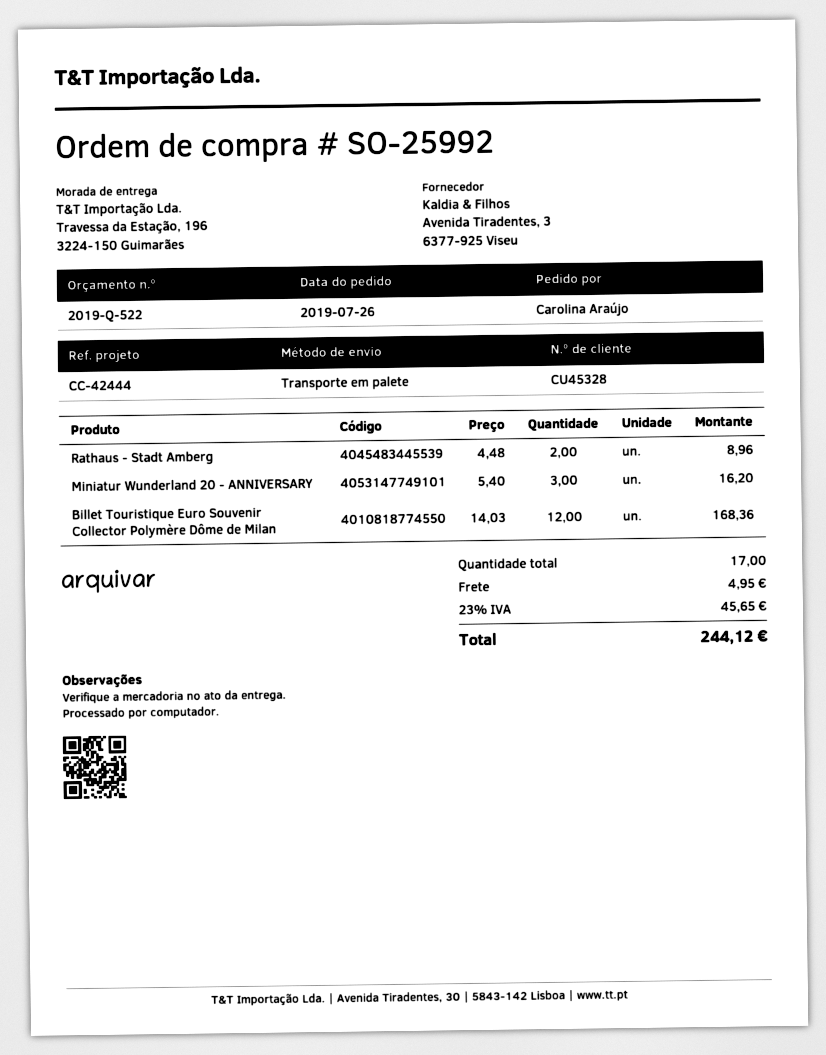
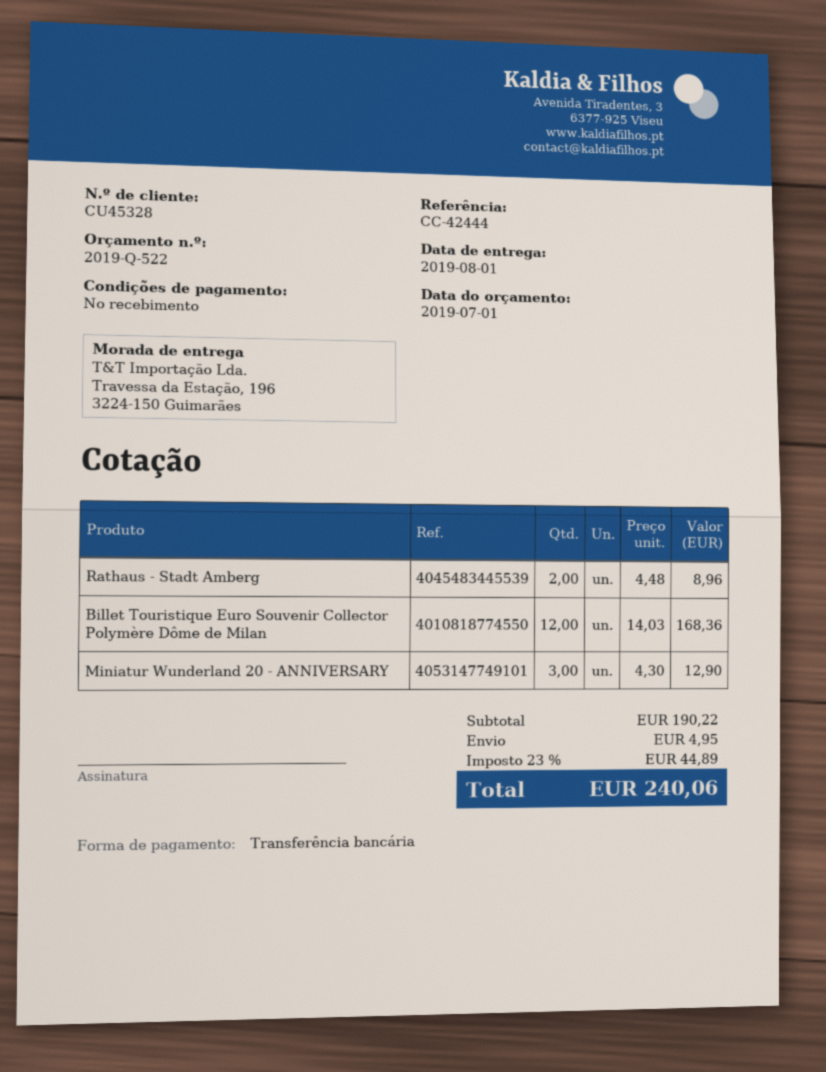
Miniatur Wunderland 20 - ANNIVERSARY: 3 x 5.40 = 16.20 -> 3 x 4.30 = 12.90
tax: 23% = 45.65 -> 23% = 44.89
total: 244.12 -> 240.06

